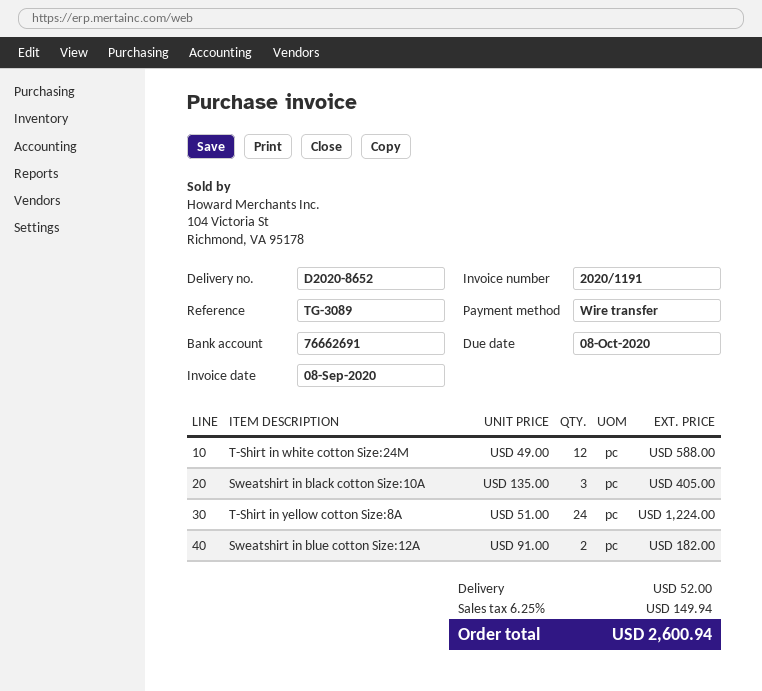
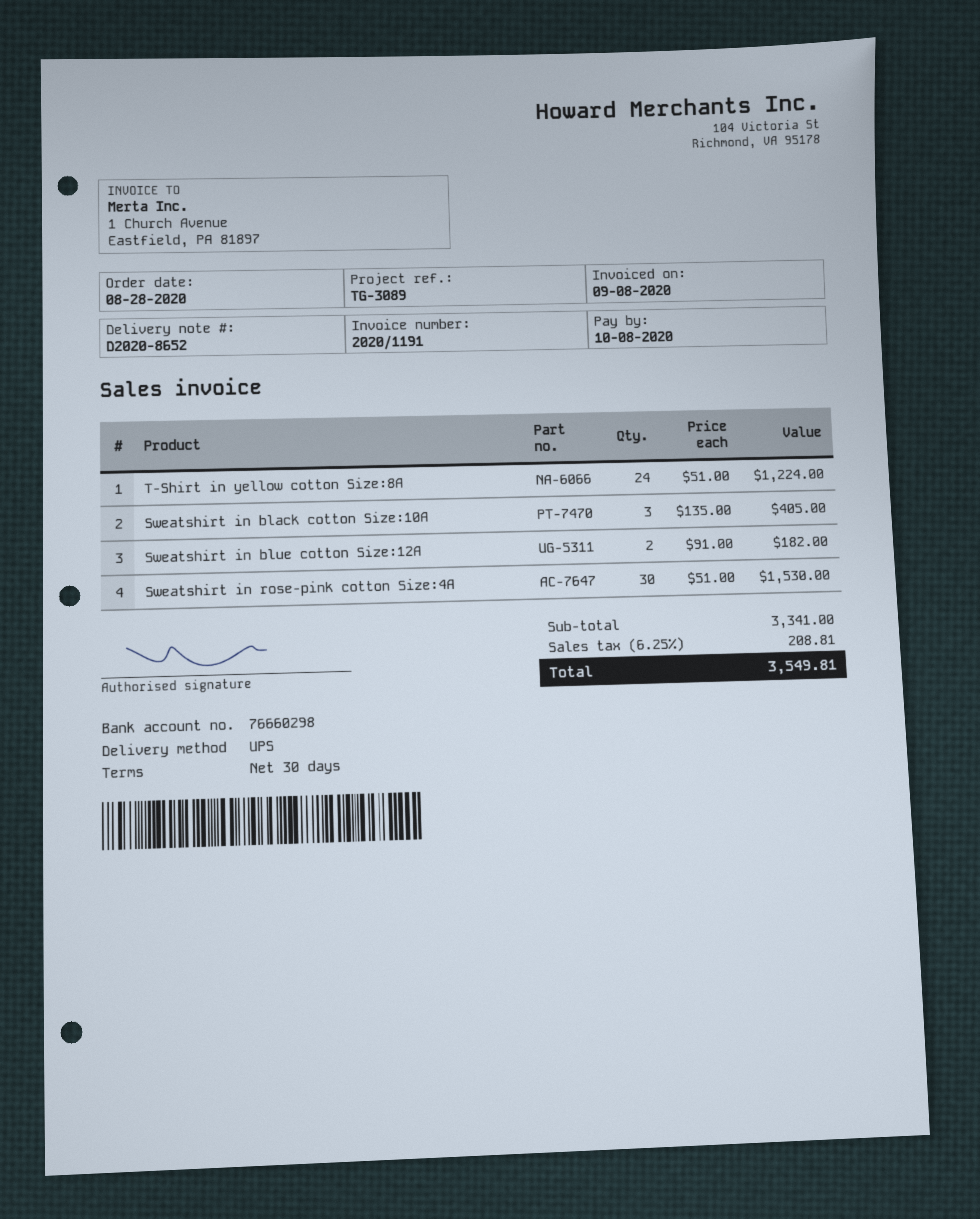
bank account: 76662691 -> 76660298
T-Shirt in white cotton Size:24M: 12 x 49.00 = 588.00 -> none
Sweatshirt in rose-pink cotton Size:4A: none -> 30 x 51.00 = 1530.00
shipping: 52.00 -> none
tax: 6.25% = 149.94 -> 6.25% = 208.81
total: 2600.94 -> 3549.81

